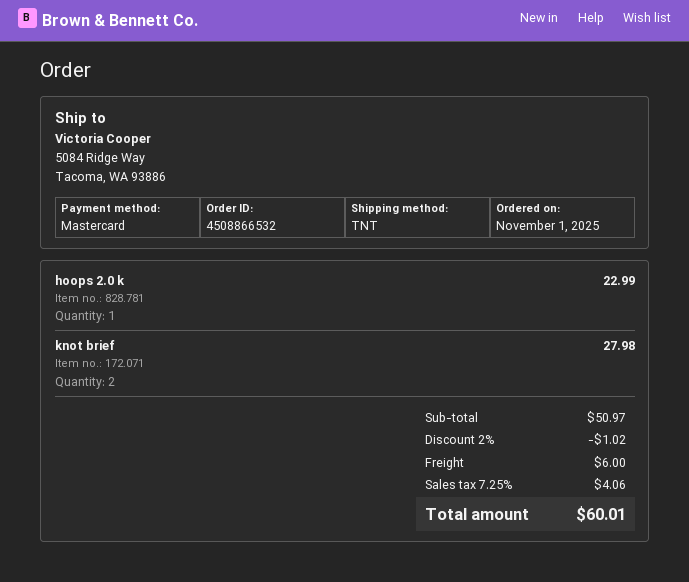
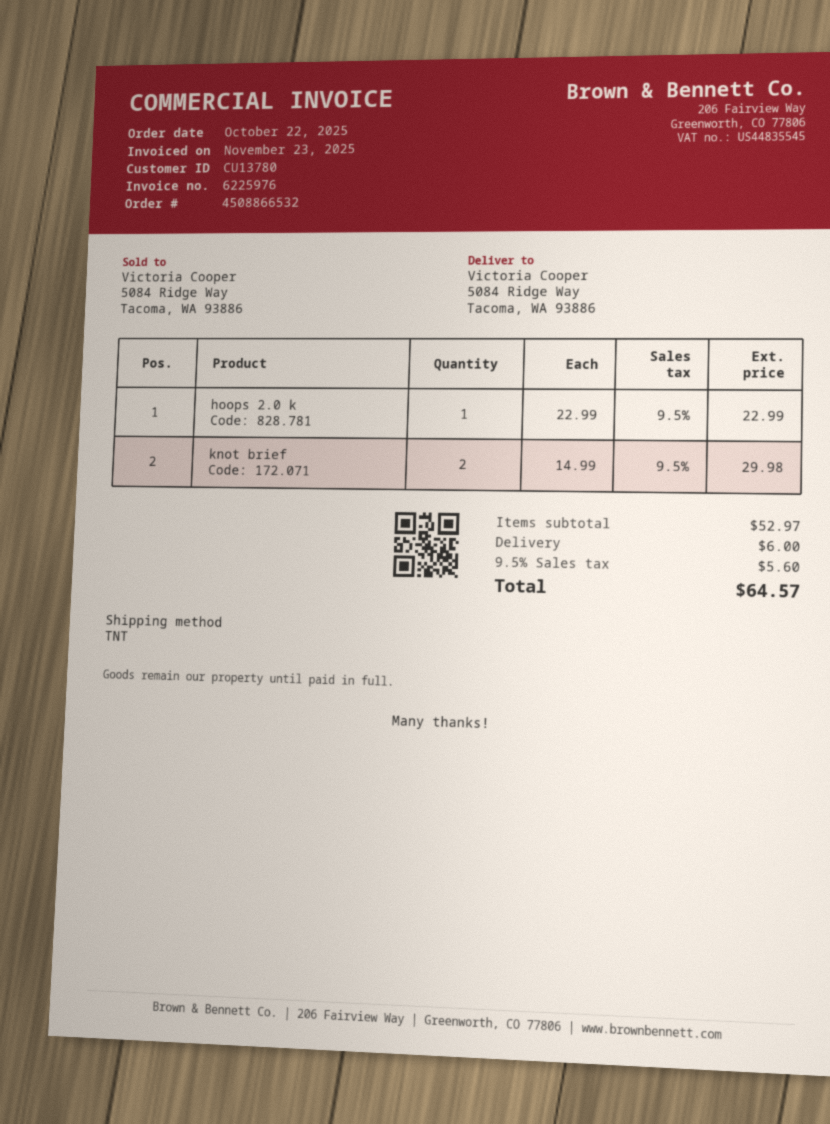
order date: 2025-11-01 -> 2025-10-22
knot brief: 2 for 27.98 -> 2 for 29.98
subtotal: 50.97 -> 52.97
discount: 2% = 1.02 -> none
tax: 7.25% = 4.06 -> 9.5% = 5.60
total: 60.01 -> 64.57

